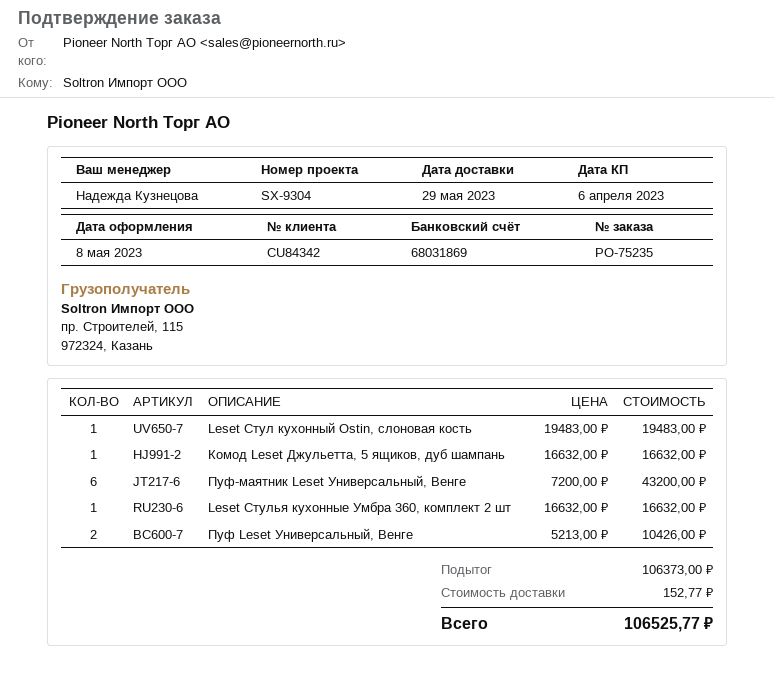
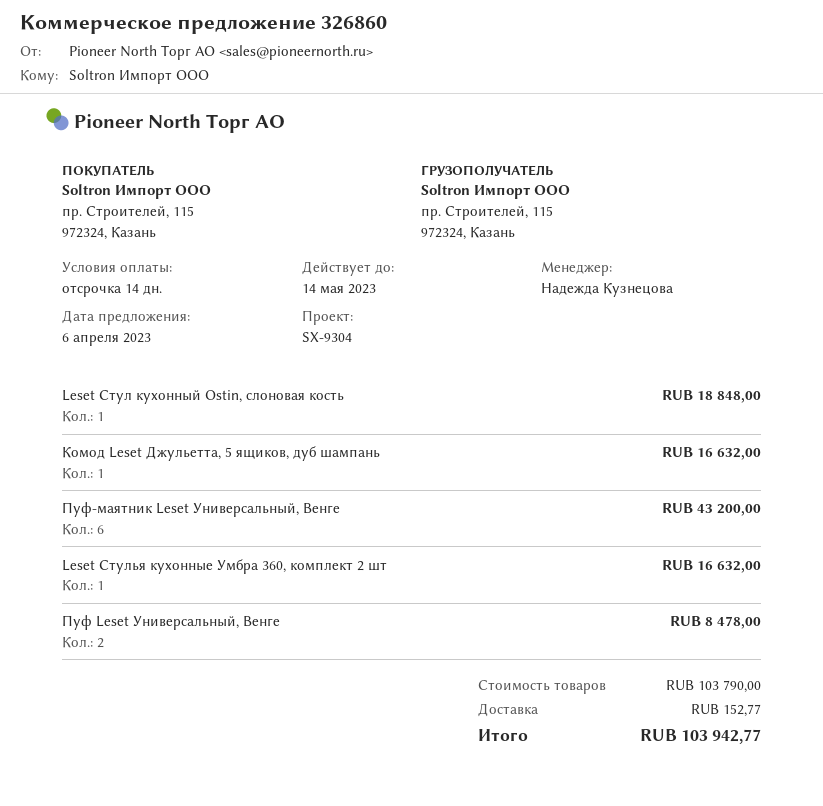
Leset Стул кухонный Ostin, слоновая кость: 1 for 19483.00 -> 1 for 18848.00
Пуф Leset Универсальный, Венге: 2 for 10426.00 -> 2 for 8478.00
subtotal: 106373.00 -> 103790.00
total: 106525.77 -> 103942.77

